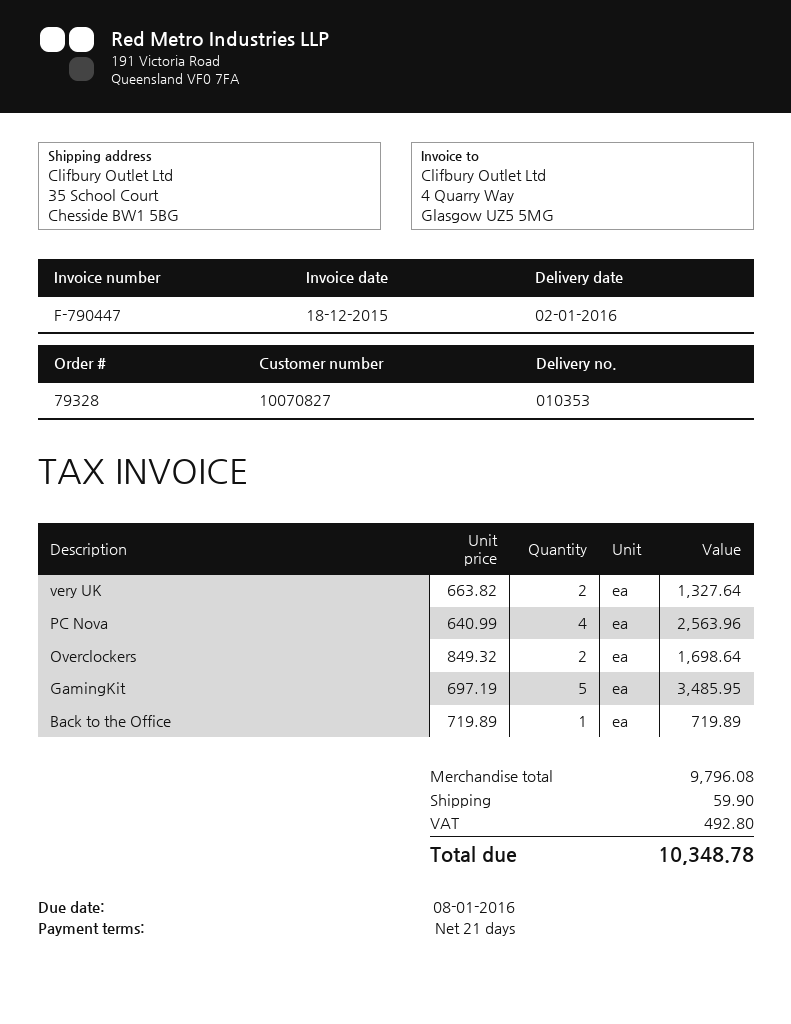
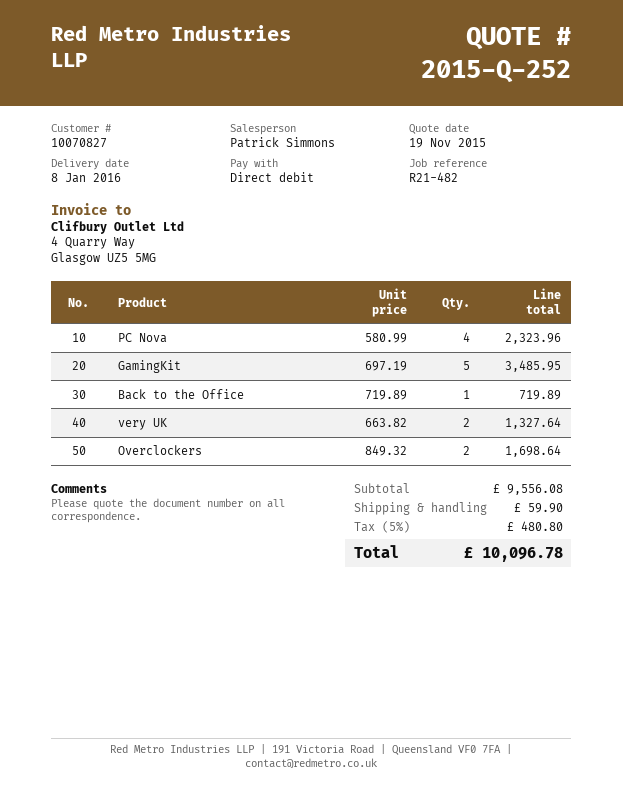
delivery date: 2016-01-02 -> 2016-01-08
PC Nova: 4 x 640.99 = 2563.96 -> 4 x 580.99 = 2323.96
subtotal: 9796.08 -> 9556.08
tax: 492.80 -> 480.80
total: 10348.78 -> 10096.78

